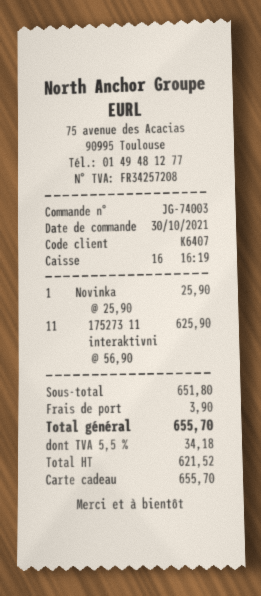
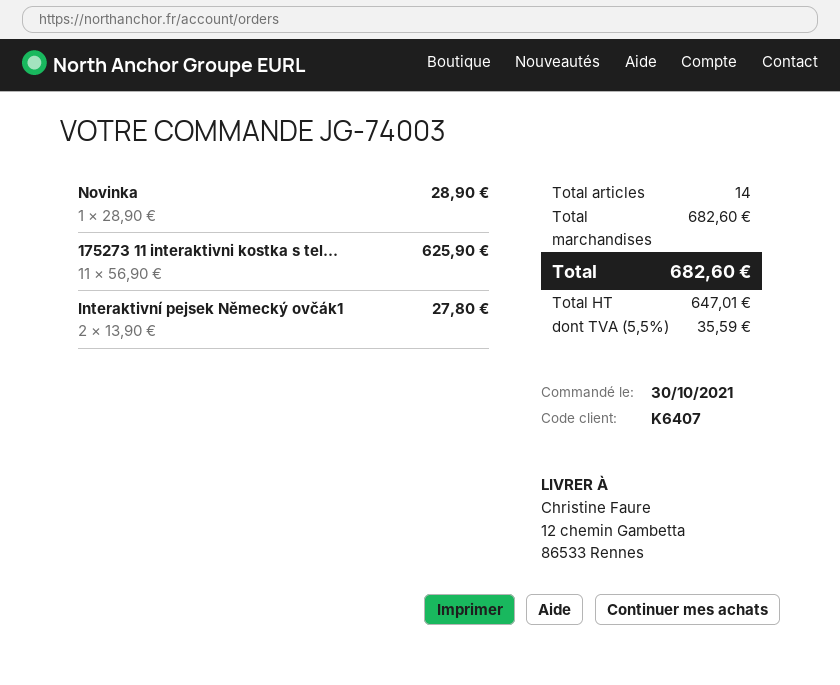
Novinka: 1 x 25.90 = 25.90 -> 1 x 28.90 = 28.90
Interaktivní pejsek Německý ovčák1: none -> 2 x 13.90 = 27.80
subtotal: 651.80 -> 682.60
shipping: 3.90 -> none
net: 621.52 -> 647.01
tax: 5.5% = 34.18 -> 5.5% = 35.59
total: 655.70 -> 682.60

